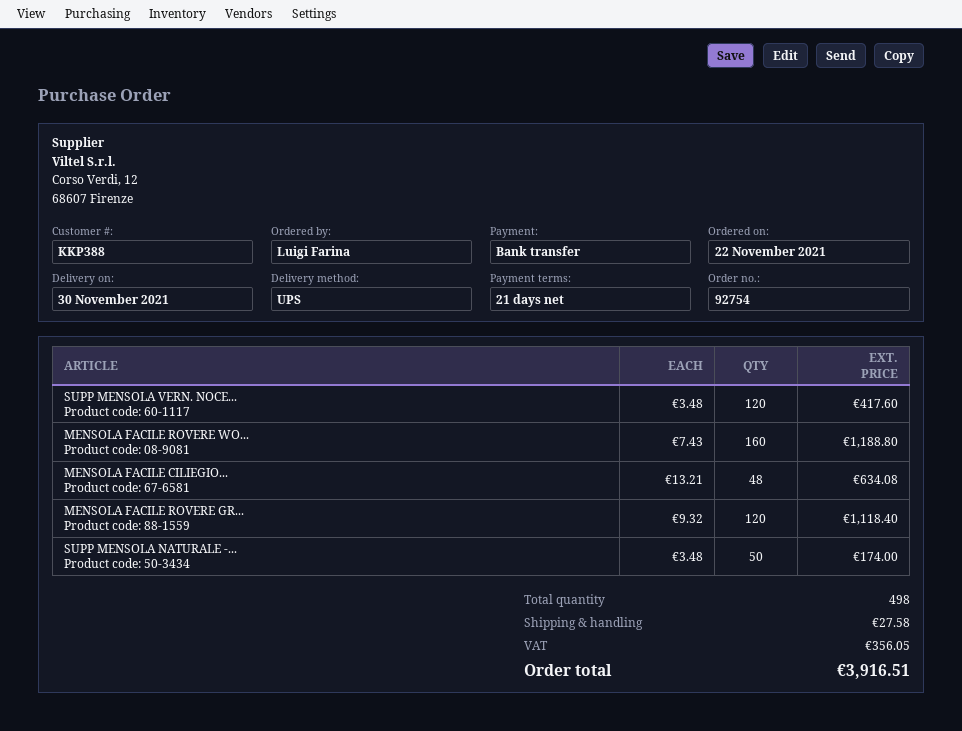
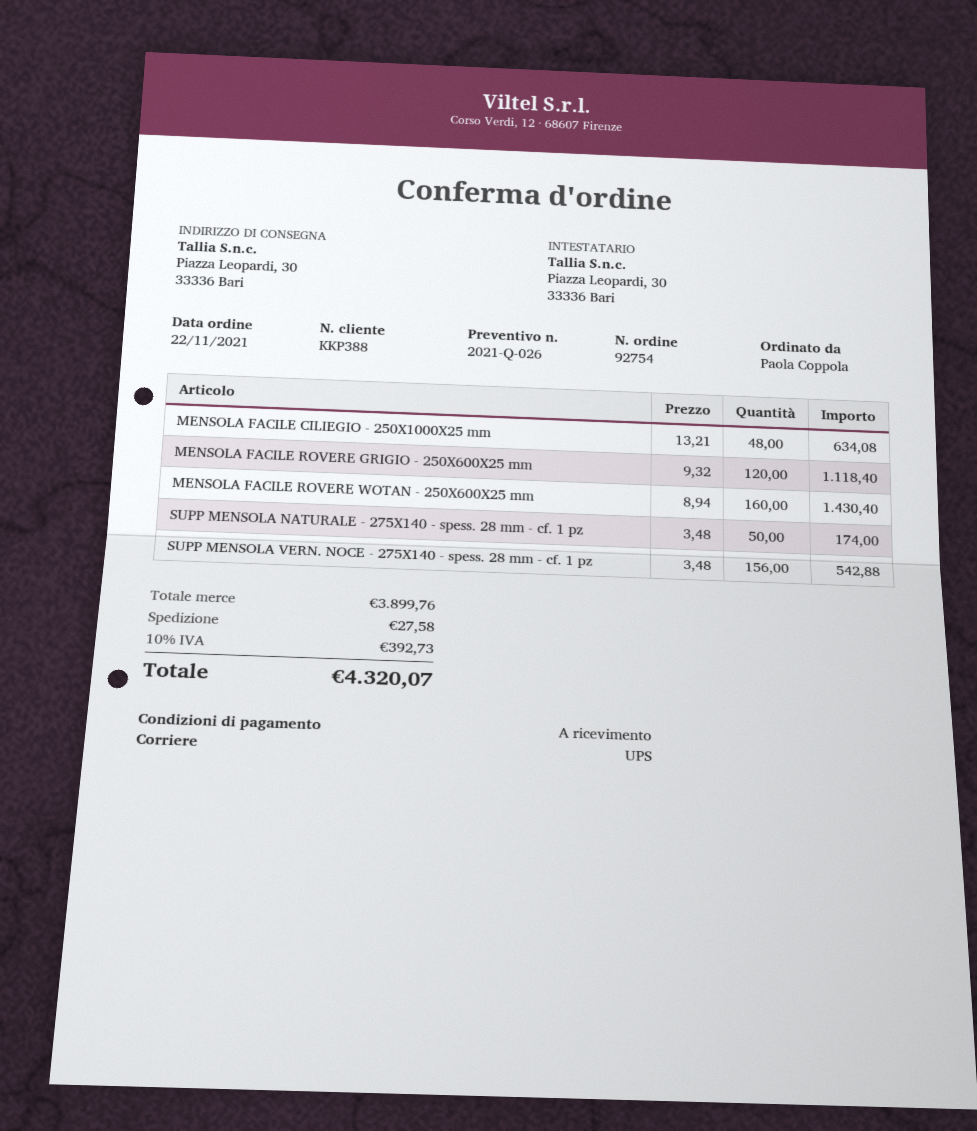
payment terms: 21 days -> on receipt
ordered by: Luigi Farina -> Paola Coppola
SUPP MENSOLA VERN. NOCE...: 120 x 3.48 = 417.60 -> 156 x 3.48 = 542.88
MENSOLA FACILE ROVERE WO...: 160 x 7.43 = 1188.80 -> 160 x 8.94 = 1430.40
tax: 356.05 -> 392.73
total: 3916.51 -> 4320.07

